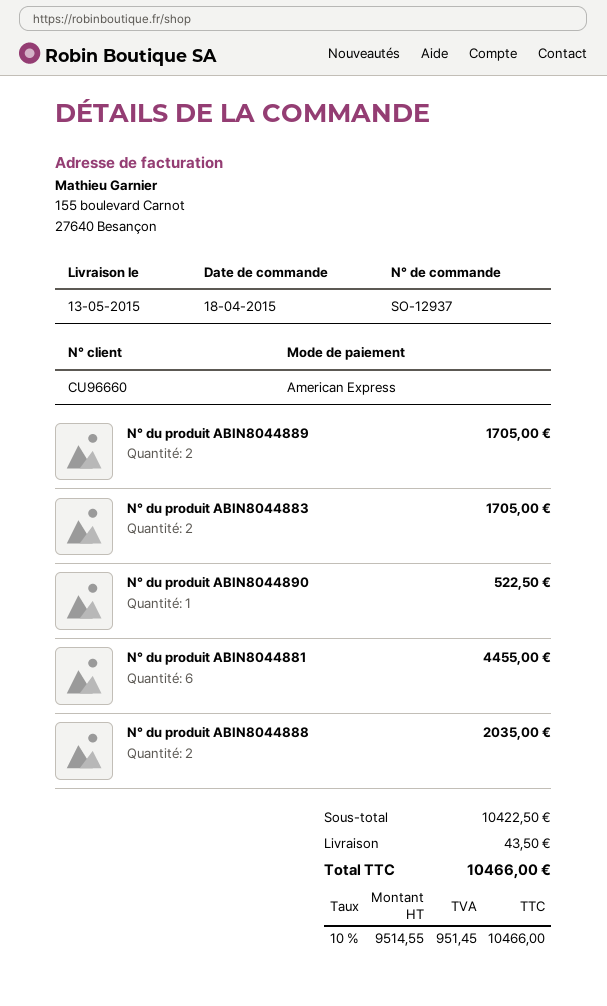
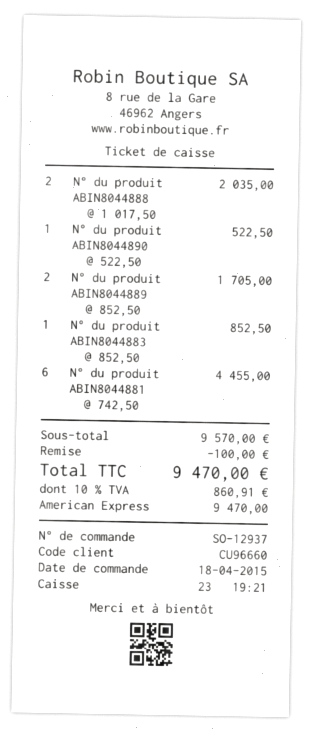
N° du produit ABIN8044883: 2 for 1705.00 -> 1 for 852.50
subtotal: 10422.50 -> 9570.00
discount: none -> 100.00
shipping: 43.50 -> none
tax: 10% = 951.45 -> 10% = 860.91
total: 10466.00 -> 9470.00

